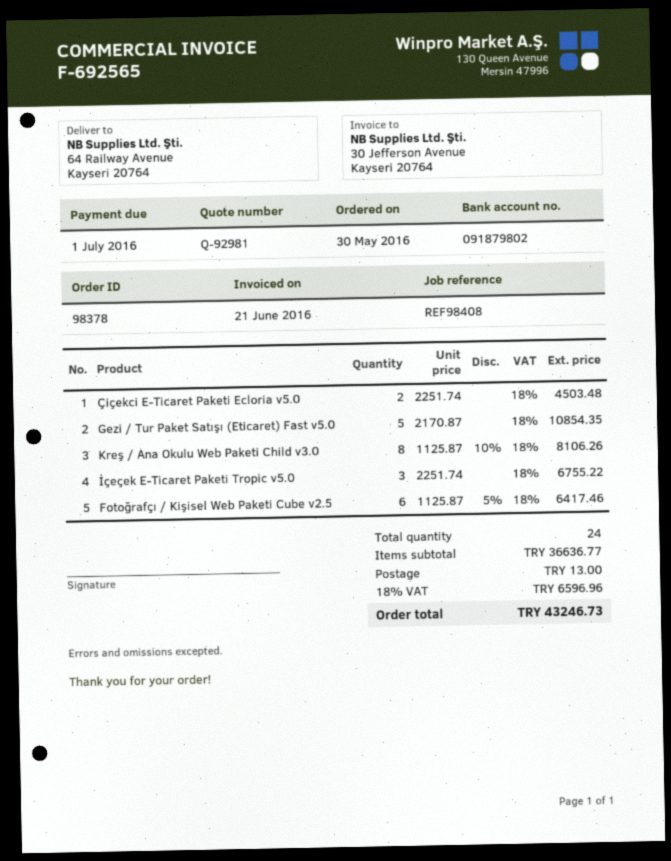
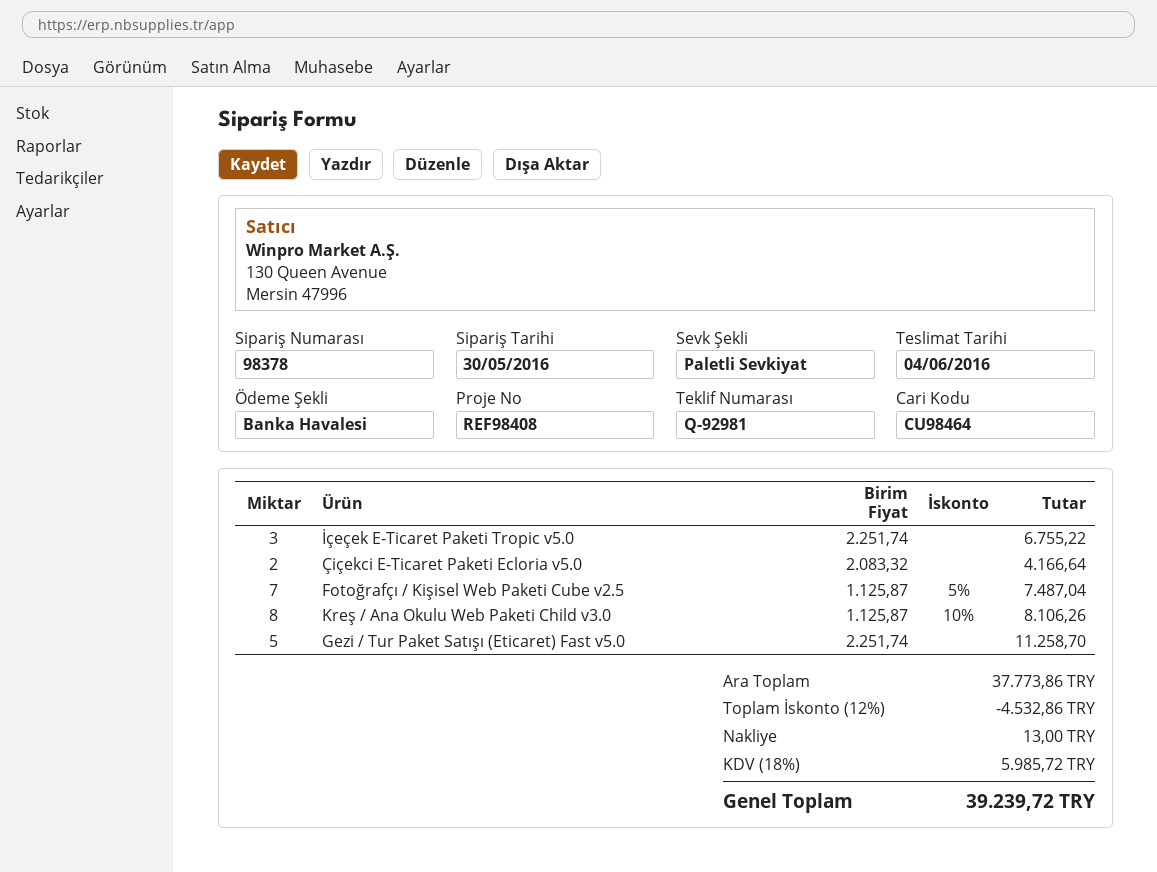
Çiçekci E-Ticaret Paketi Ecloria v5.0: 2 x 2251.74 = 4503.48 -> 2 x 2083.32 = 4166.64
Gezi / Tur Paket Satışı (Eticaret) Fast v5.0: 5 x 2170.87 = 10854.35 -> 5 x 2251.74 = 11258.70
Fotoğrafçı / Kişisel Web Paketi Cube v2.5: 6 x 1125.87 - 5% = 6417.46 -> 7 x 1125.87 - 5% = 7487.04
subtotal: 36636.77 -> 37773.86
discount: none -> 12% = 4532.86
tax: 18% = 6596.96 -> 18% = 5985.72
total: 43246.73 -> 39239.72

